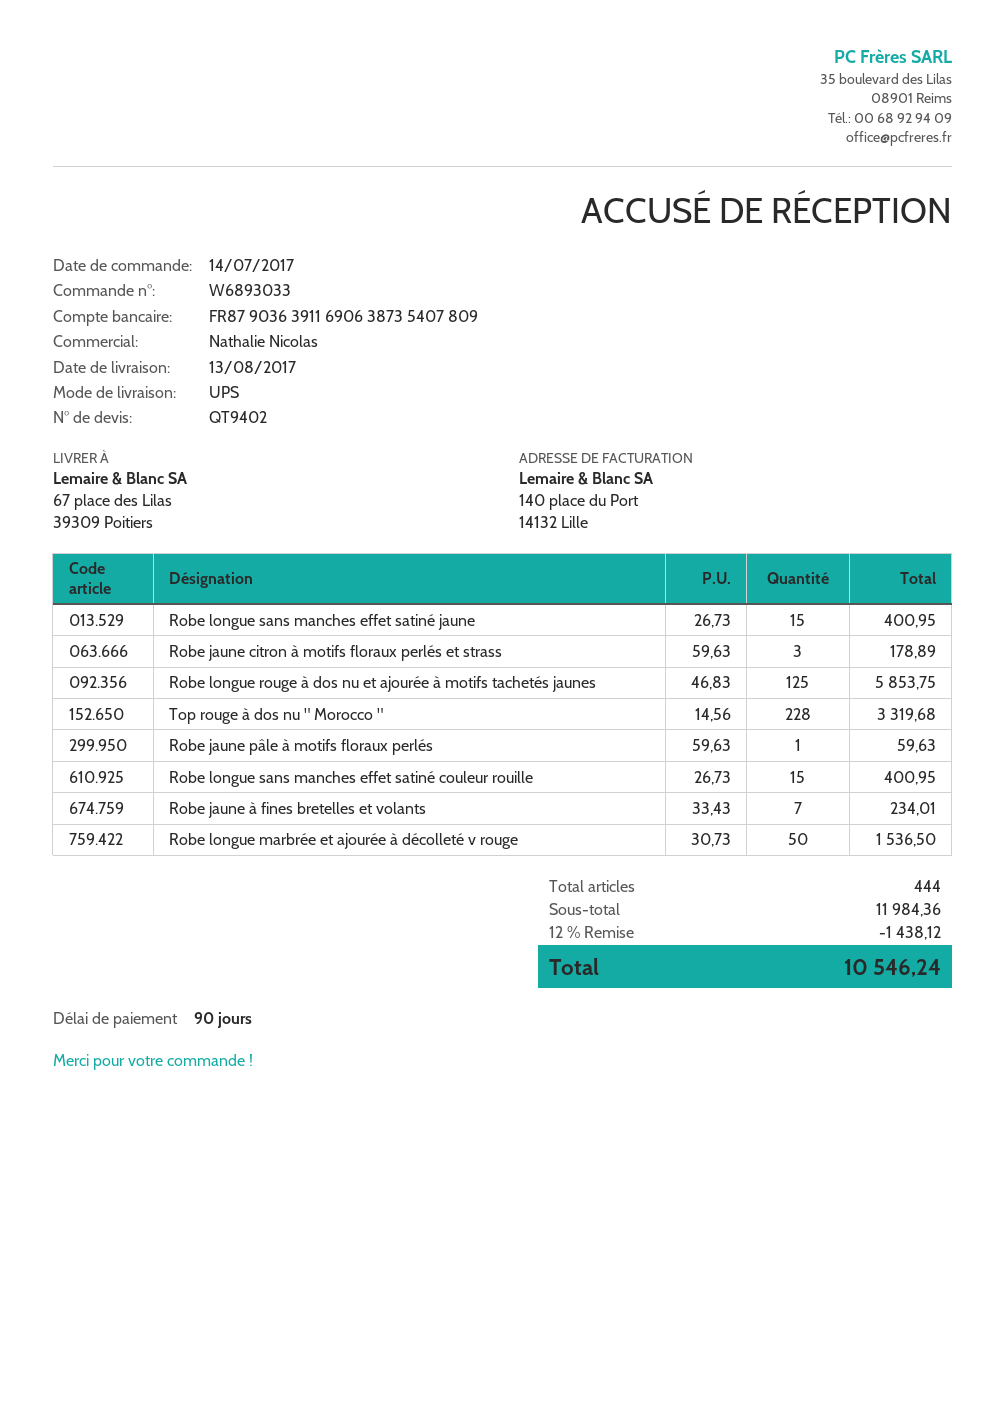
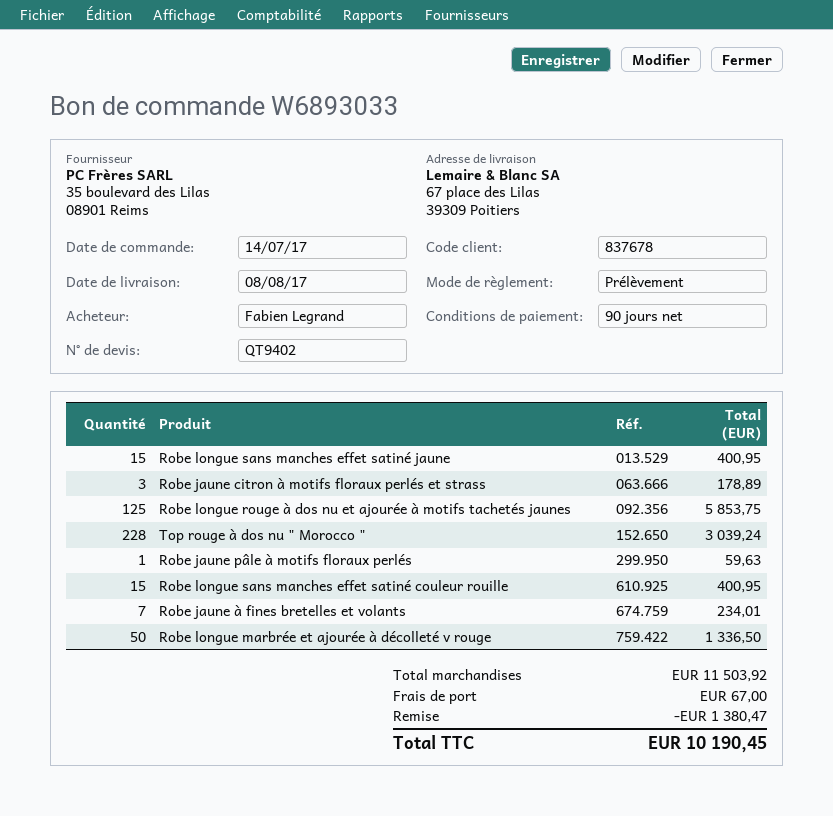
delivery date: 2017-08-13 -> 2017-08-08
Top rouge à dos nu " Morocco ": 228 for 3319.68 -> 228 for 3039.24
Robe longue marbrée et ajourée à décolleté v rouge: 50 for 1536.50 -> 50 for 1336.50
subtotal: 11984.36 -> 11503.92
discount: 1438.12 -> 1380.47
shipping: none -> 67.00
total: 10546.24 -> 10190.45

